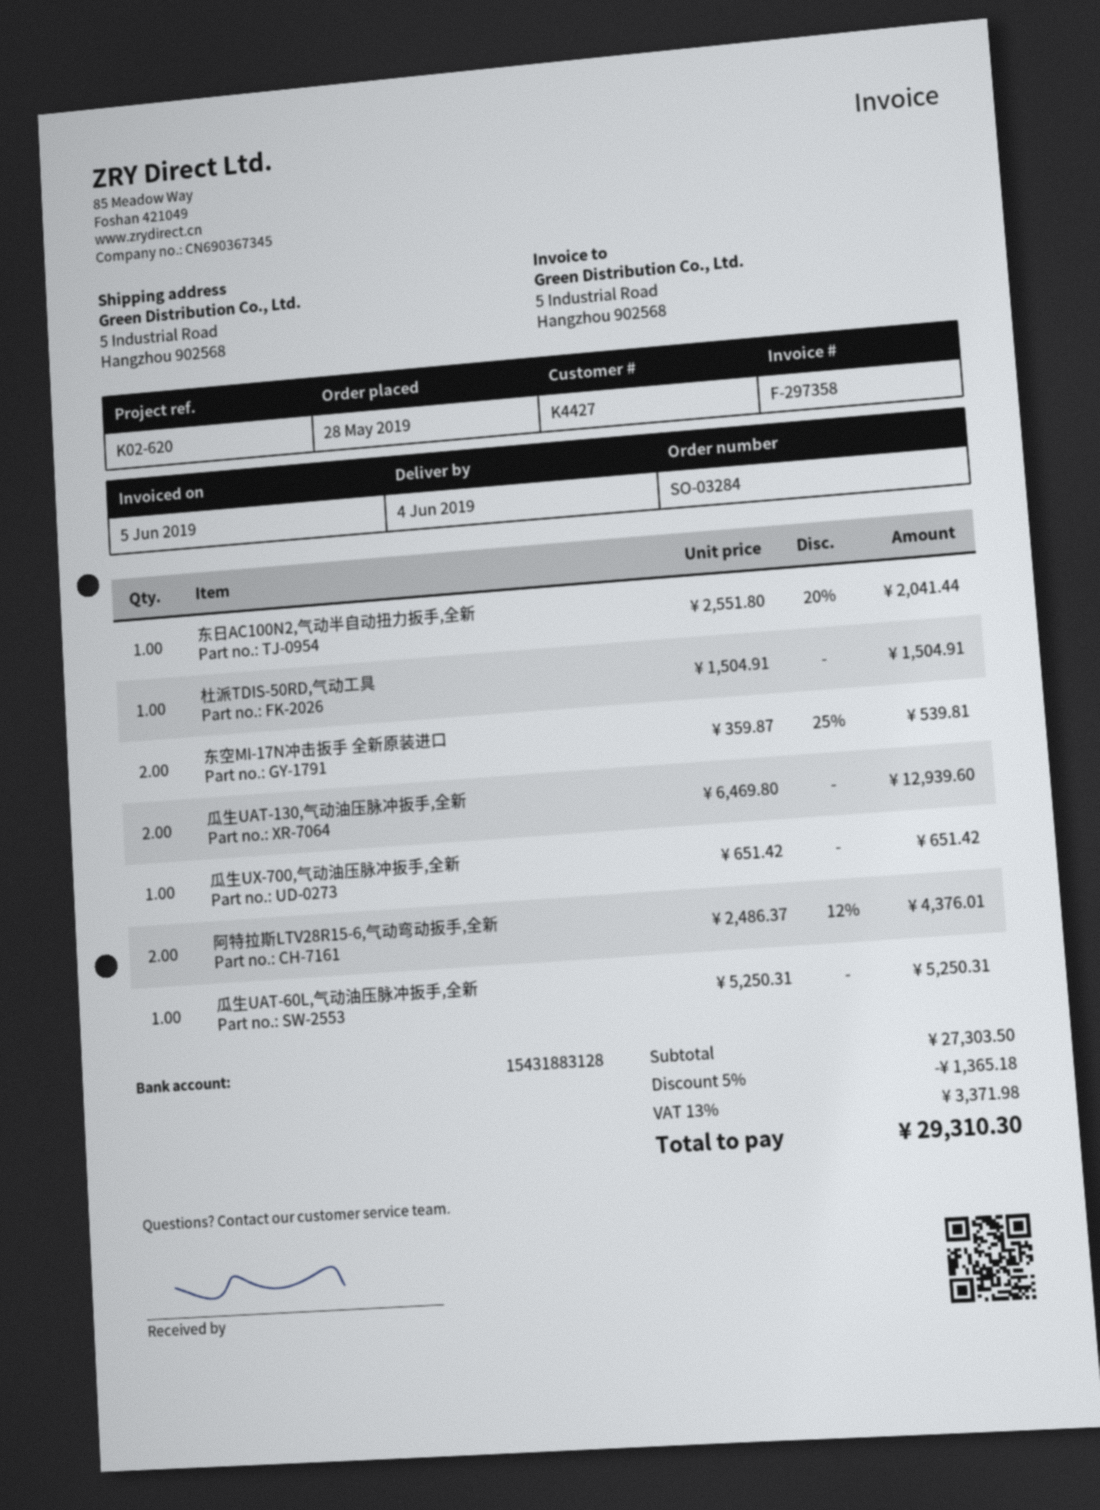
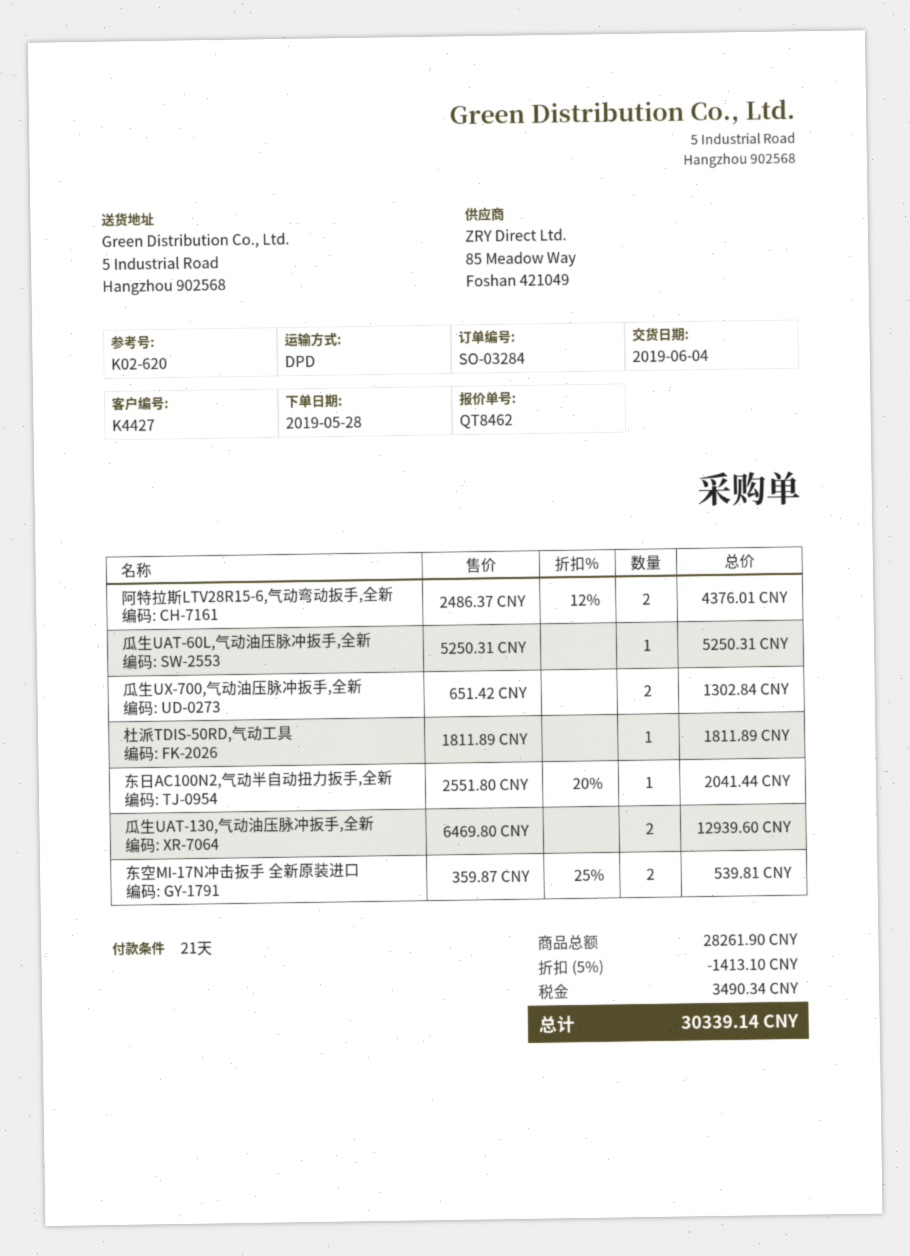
杜派TDIS-50RD,气动工具: 1 x 1504.91 = 1504.91 -> 1 x 1811.89 = 1811.89
瓜生UX-700,气动油压脉冲扳手,全新: 1 x 651.42 = 651.42 -> 2 x 651.42 = 1302.84
subtotal: 27303.50 -> 28261.90
discount: 5% = 1365.18 -> 5% = 1413.10
tax: 3371.98 -> 3490.34
total: 29310.30 -> 30339.14

